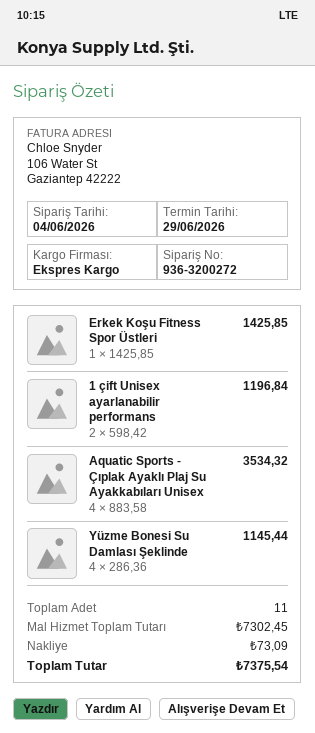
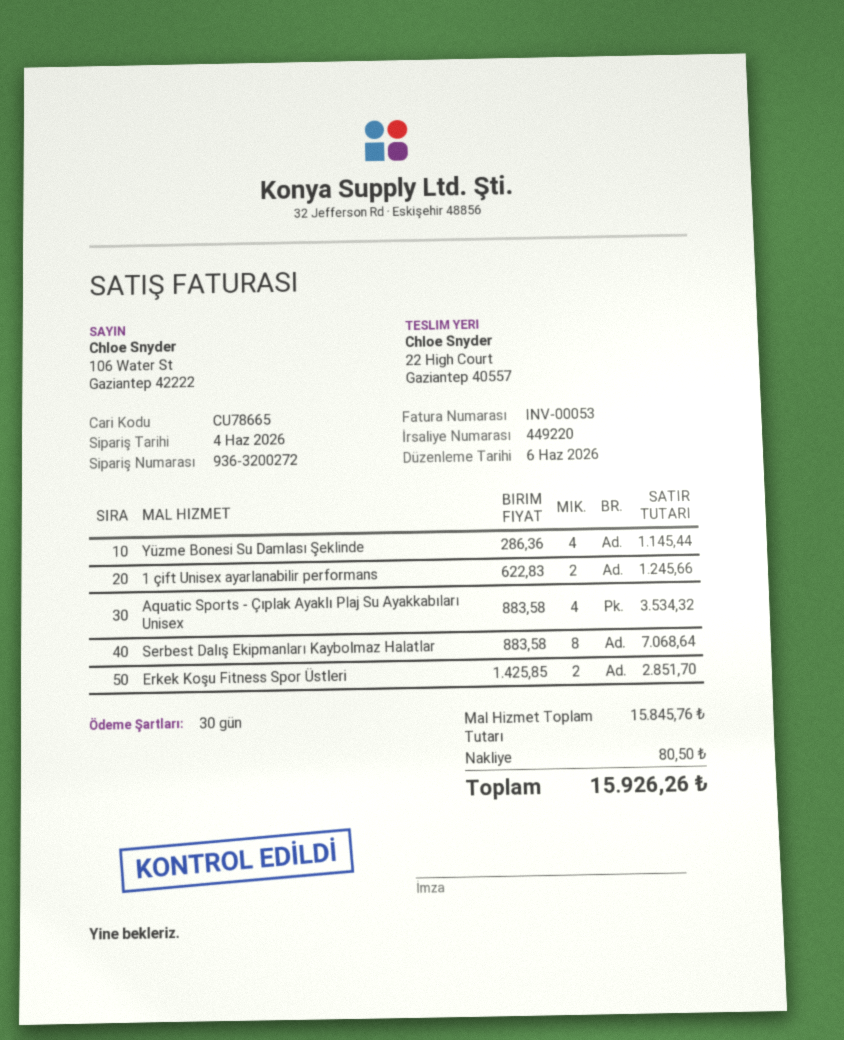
Erkek Koşu Fitness Spor Üstleri: 1 x 1425.85 = 1425.85 -> 2 x 1425.85 = 2851.70
1 çift Unisex ayarlanabilir performans: 2 x 598.42 = 1196.84 -> 2 x 622.83 = 1245.66
Serbest Dalış Ekipmanları Kaybolmaz Halatlar: none -> 8 x 883.58 = 7068.64
subtotal: 7302.45 -> 15845.76
shipping: 73.09 -> 80.50
total: 7375.54 -> 15926.26

